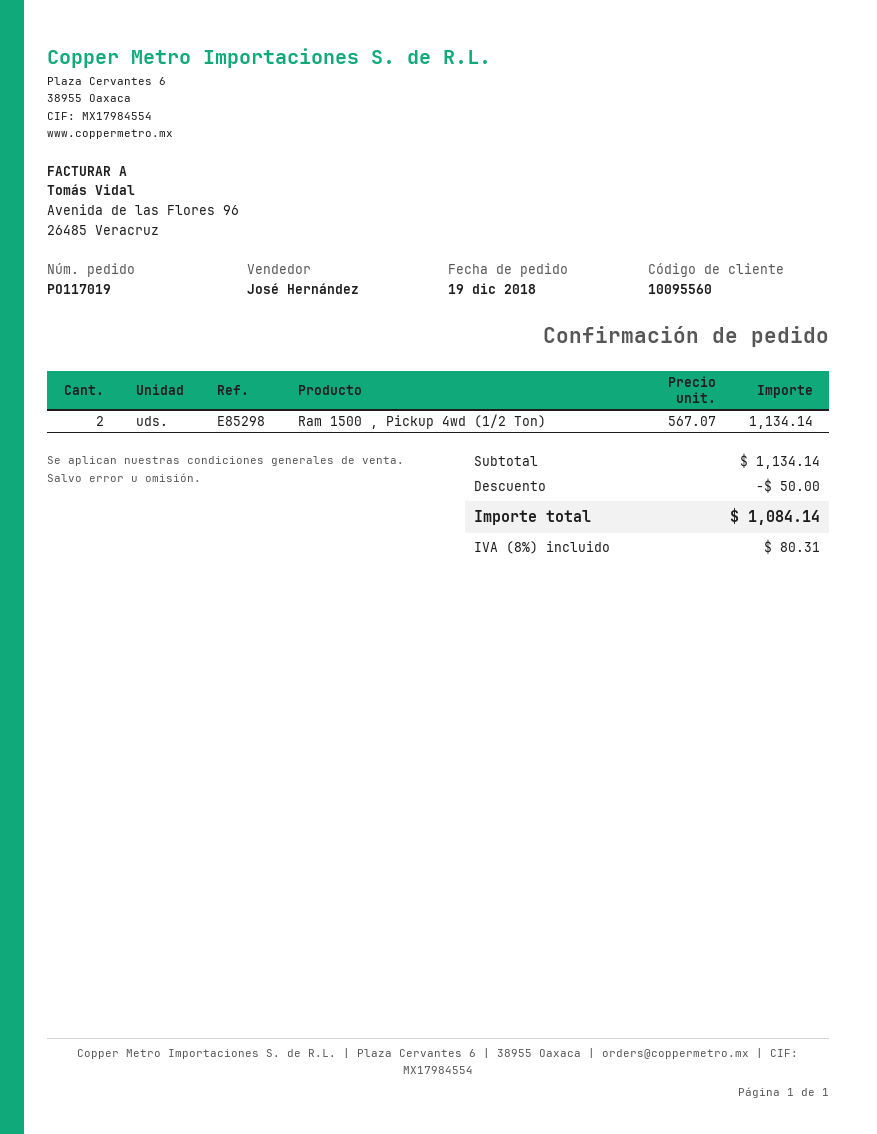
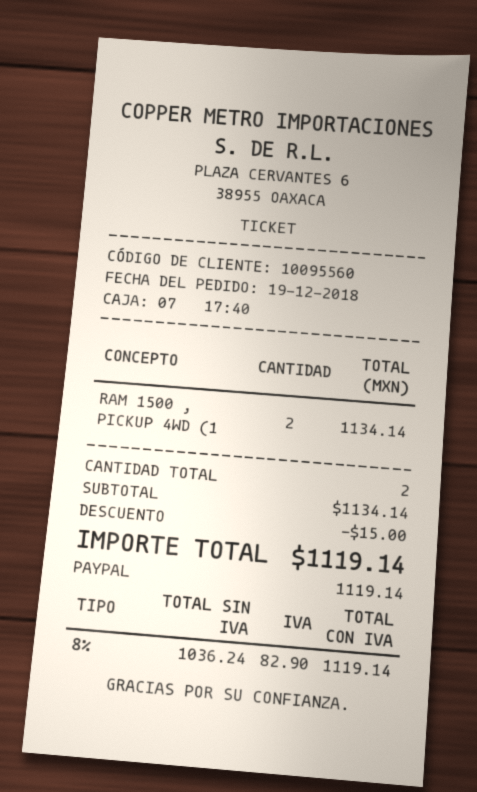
discount: 50.00 -> 15.00
tax: 8% = 80.31 -> 8% = 82.90
total: 1084.14 -> 1119.14

